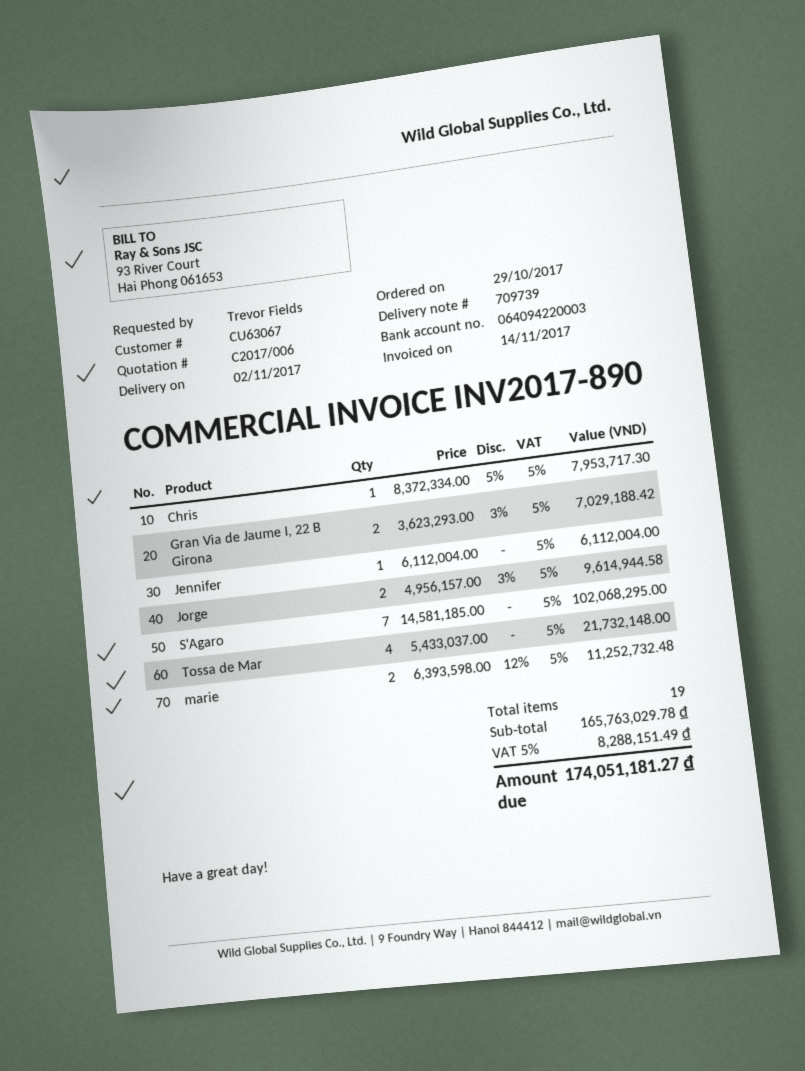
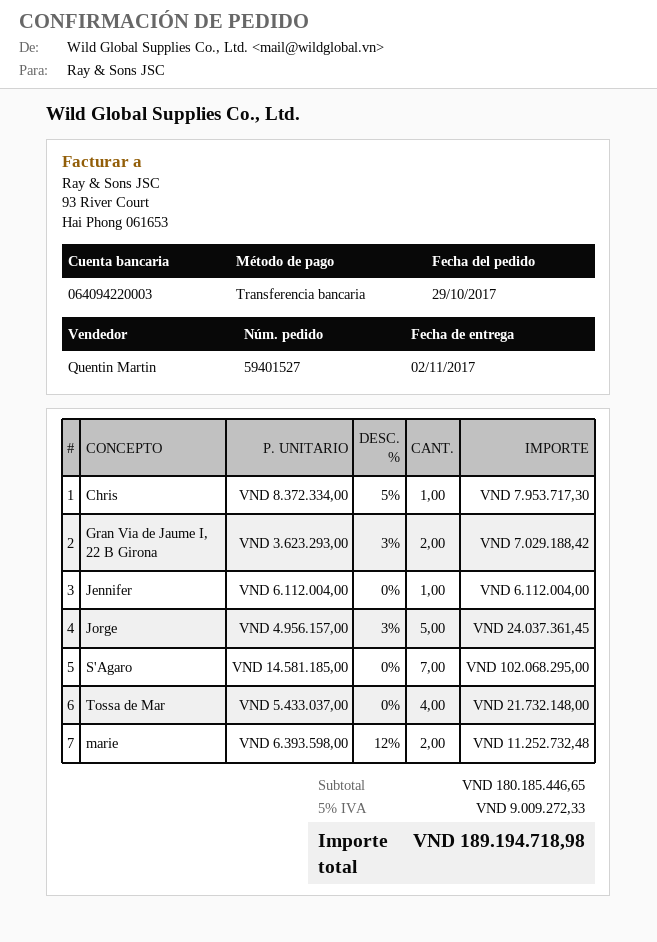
Jorge: 2 x 4956157.00 - 3% = 9614944.58 -> 5 x 4956157.00 - 3% = 24037361.45
subtotal: 165763029.78 -> 180185446.65
tax: 5% = 8288151.49 -> 5% = 9009272.33
total: 174051181.27 -> 189194718.98

